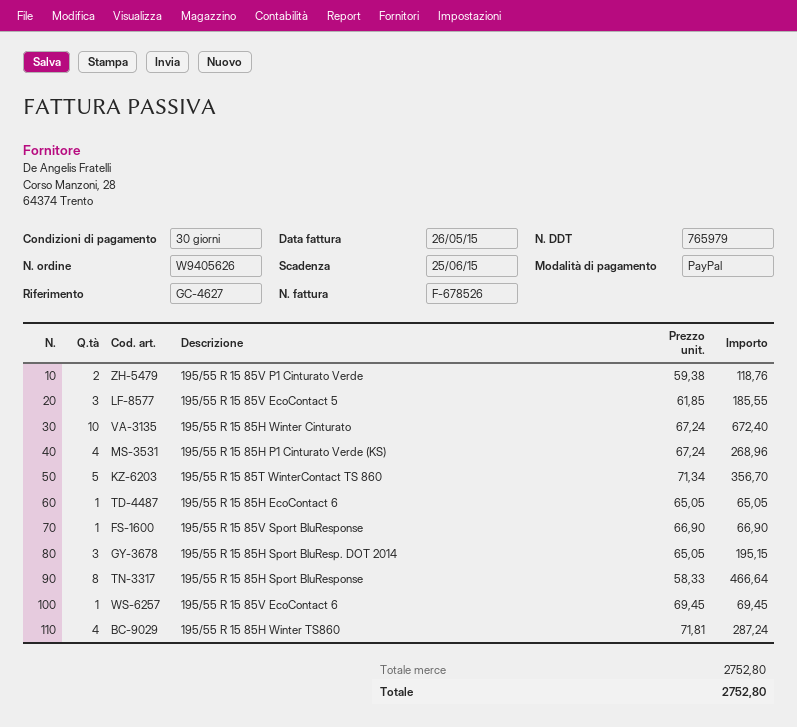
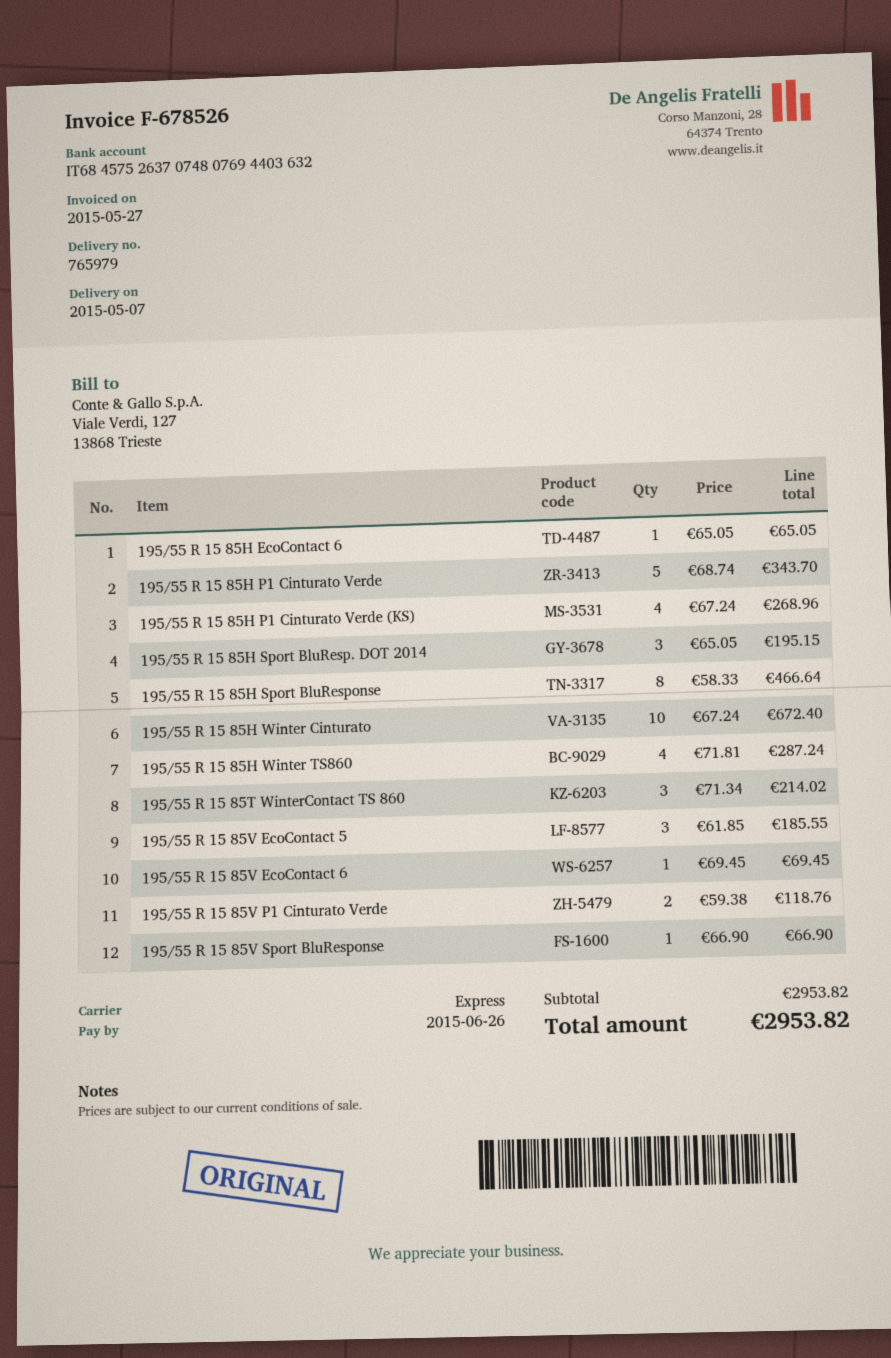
invoice date: 2015-05-26 -> 2015-05-27
due date: 2015-06-25 -> 2015-06-26
195/55 R 15 85T WinterContact TS 860: 5 x 71.34 = 356.70 -> 3 x 71.34 = 214.02
195/55 R 15 85H P1 Cinturato Verde: none -> 5 x 68.74 = 343.70
subtotal: 2752.80 -> 2953.82
total: 2752.80 -> 2953.82

